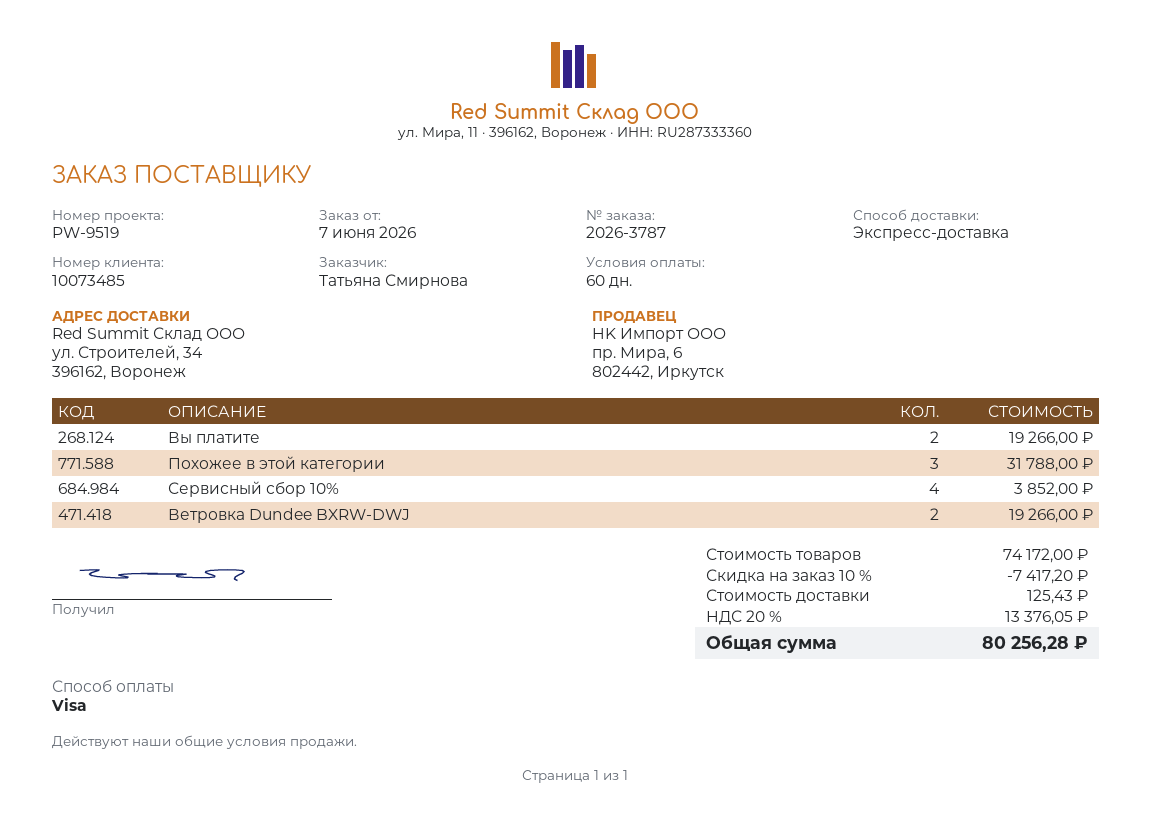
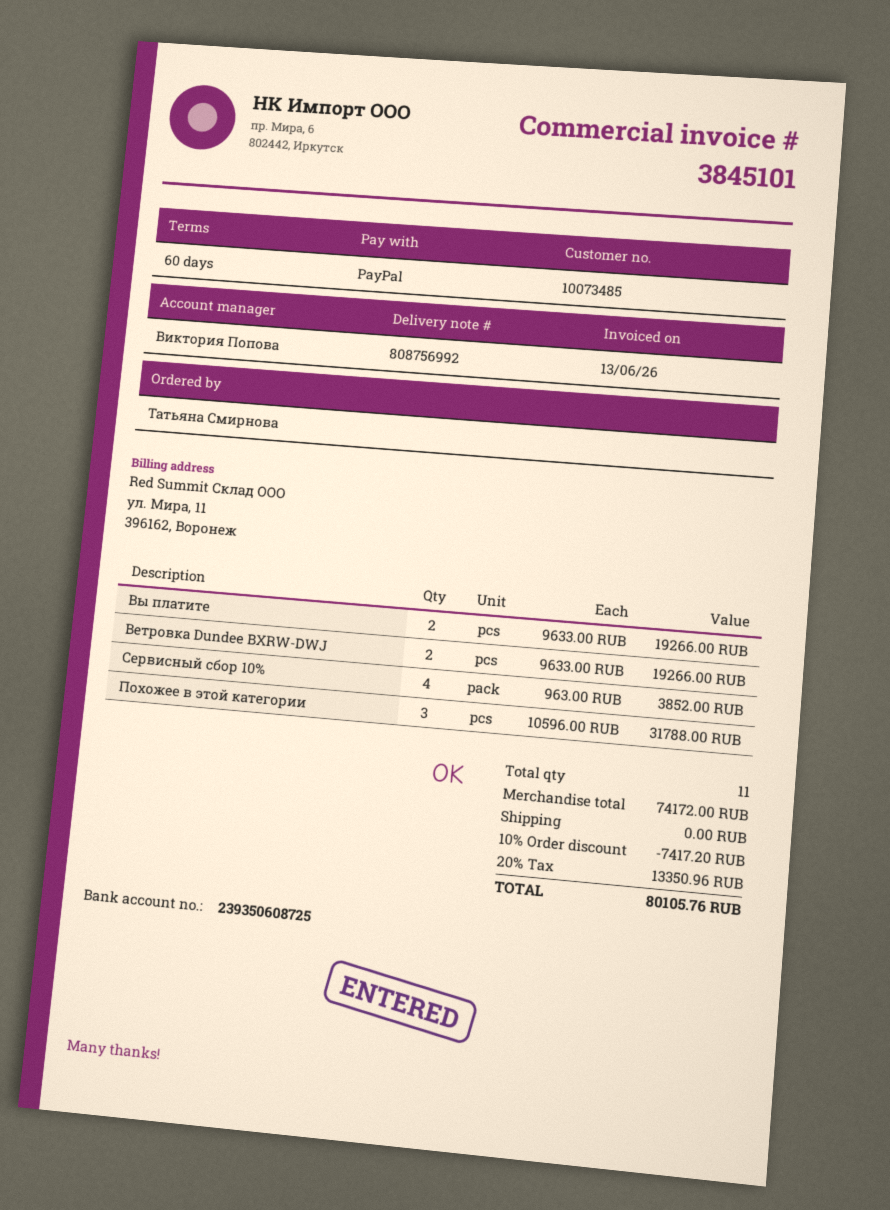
payment method: Visa -> PayPal
shipping: 125.43 -> 0.00
tax: 20% = 13376.05 -> 20% = 13350.96
total: 80256.28 -> 80105.76

